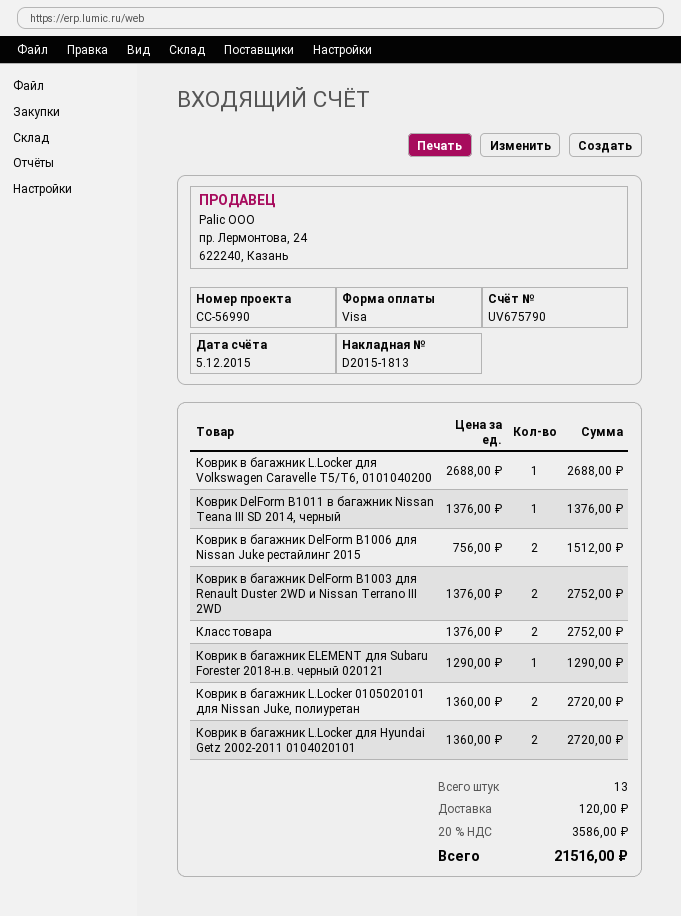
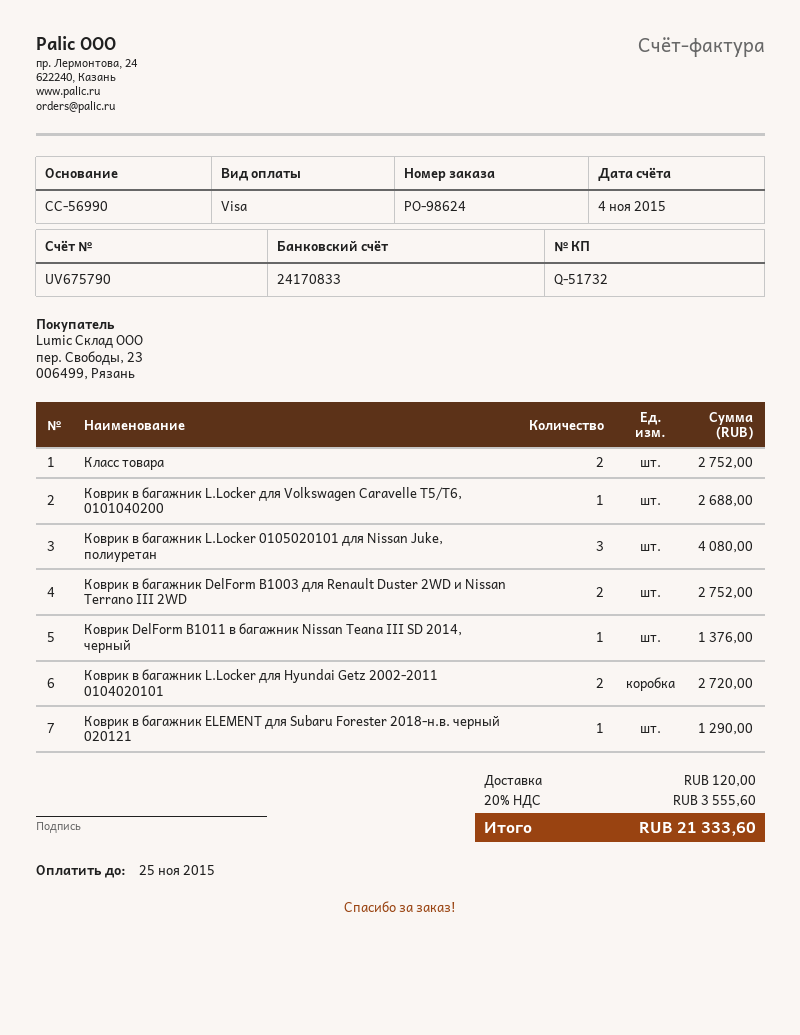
invoice date: 2015-12-05 -> 2015-11-04
Коврик в багажник DelForm B1006 для Nissan Juke рестайлинг 2015: 2 for 1512.00 -> none
Коврик в багажник L.Locker 0105020101 для Nissan Juke, полиуретан: 2 for 2720.00 -> 3 for 4080.00
tax: 20% = 3586.00 -> 20% = 3555.60
total: 21516.00 -> 21333.60

